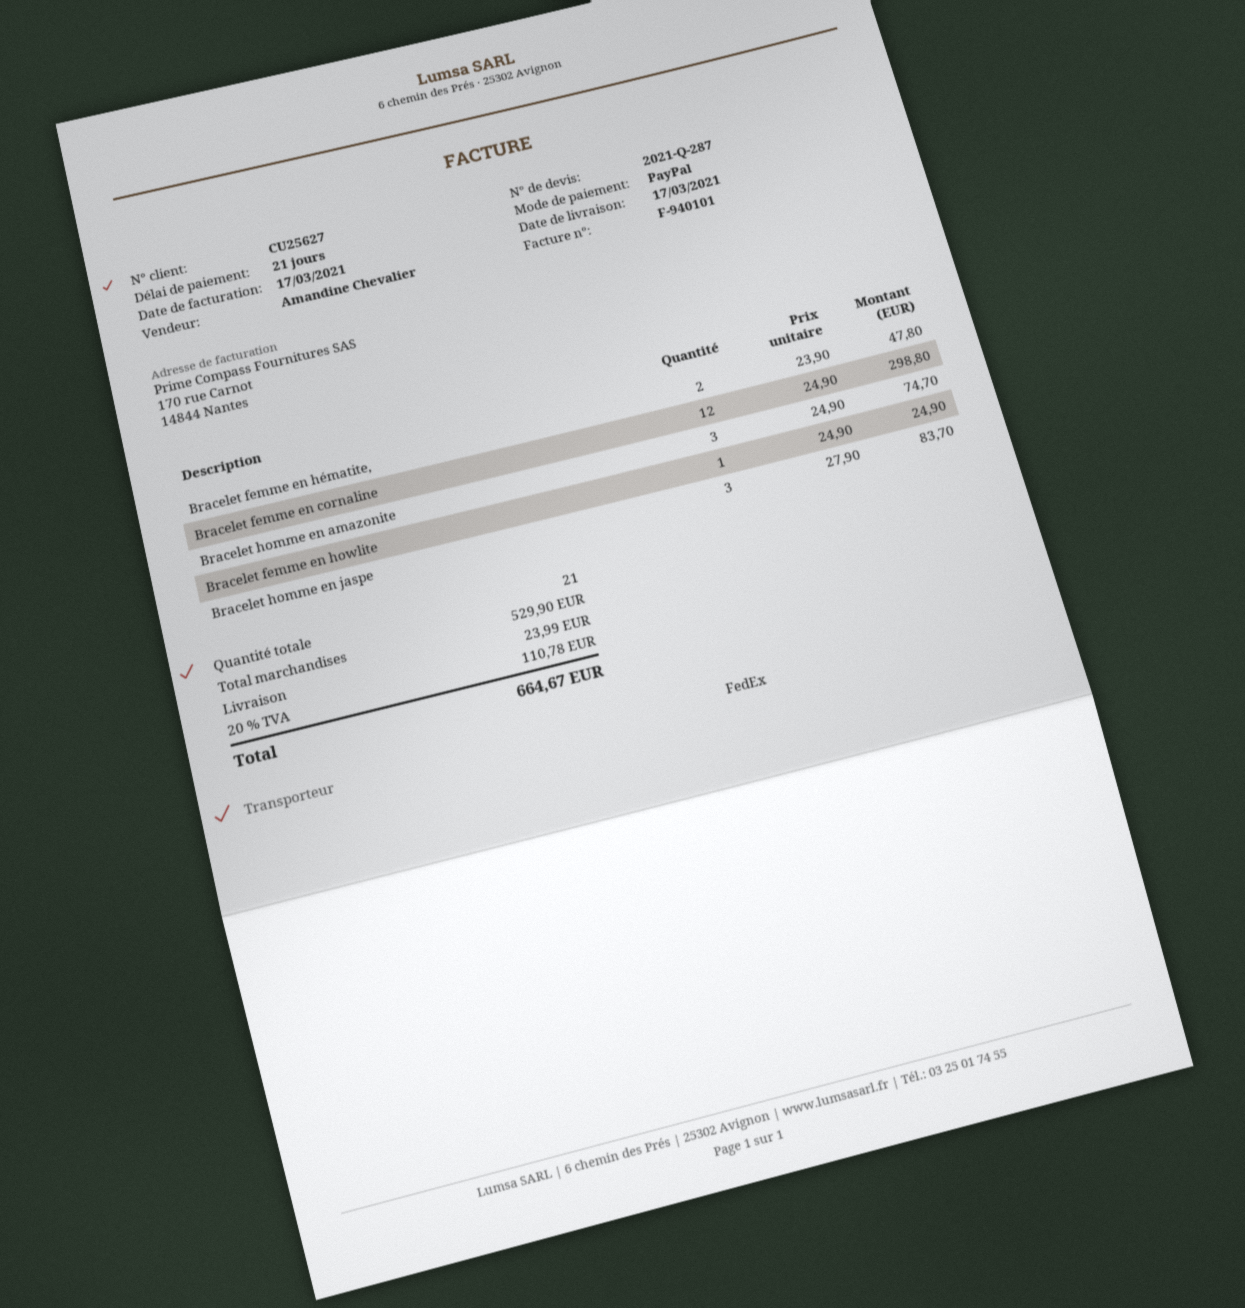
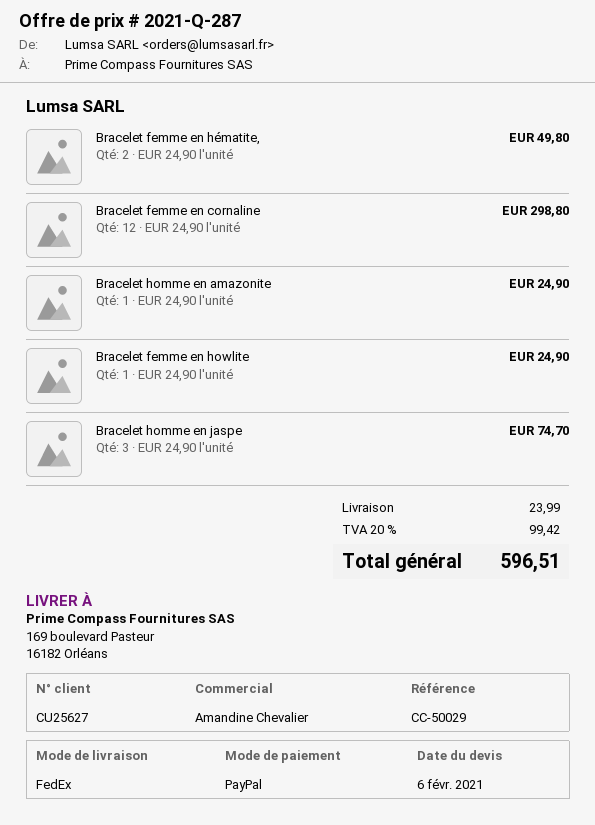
Bracelet femme en hématite,: 2 x 23.90 = 47.80 -> 2 x 24.90 = 49.80
Bracelet homme en amazonite: 3 x 24.90 = 74.70 -> 1 x 24.90 = 24.90
Bracelet homme en jaspe: 3 x 27.90 = 83.70 -> 3 x 24.90 = 74.70
tax: 20% = 110.78 -> 20% = 99.42
total: 664.67 -> 596.51

